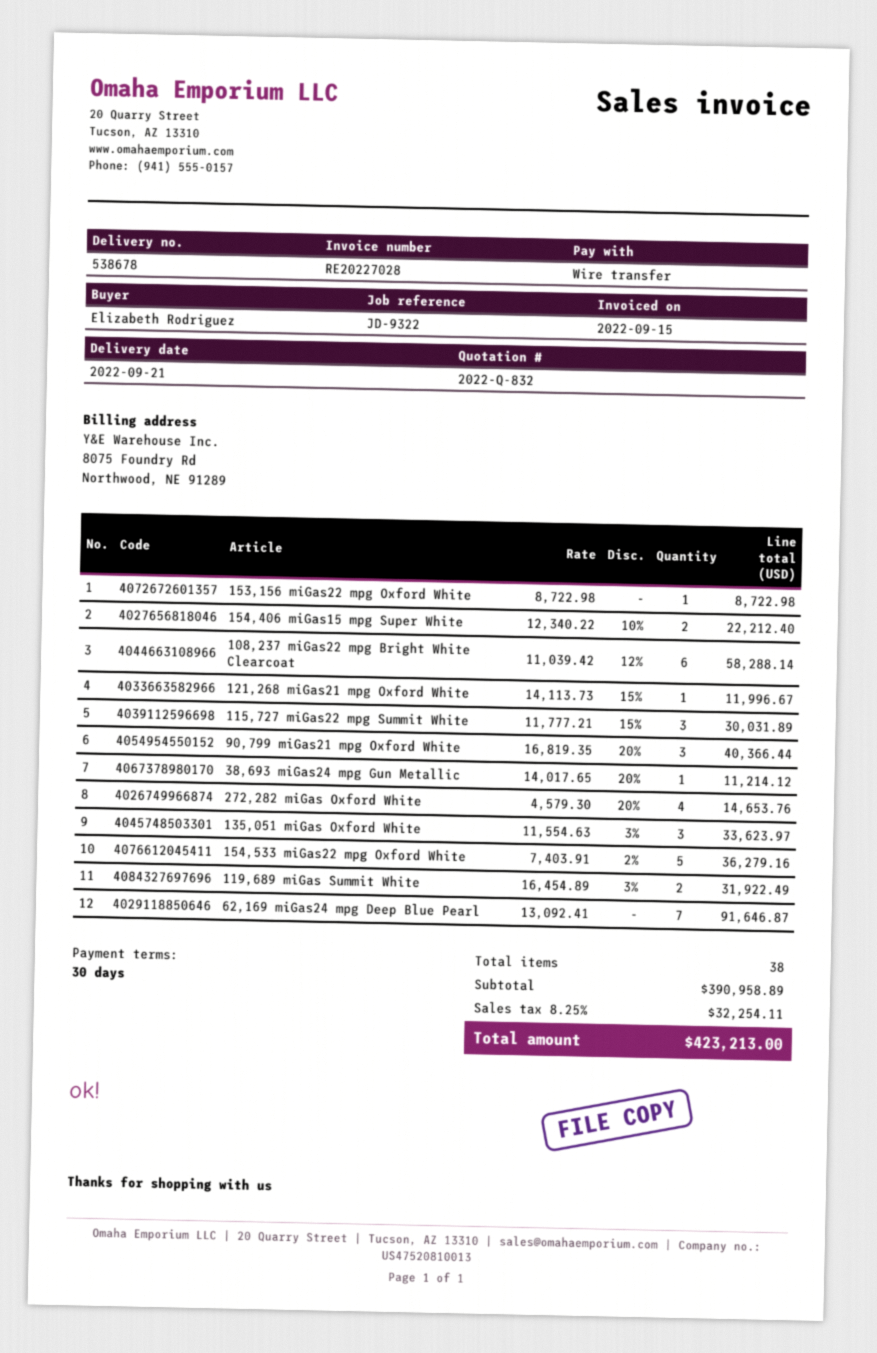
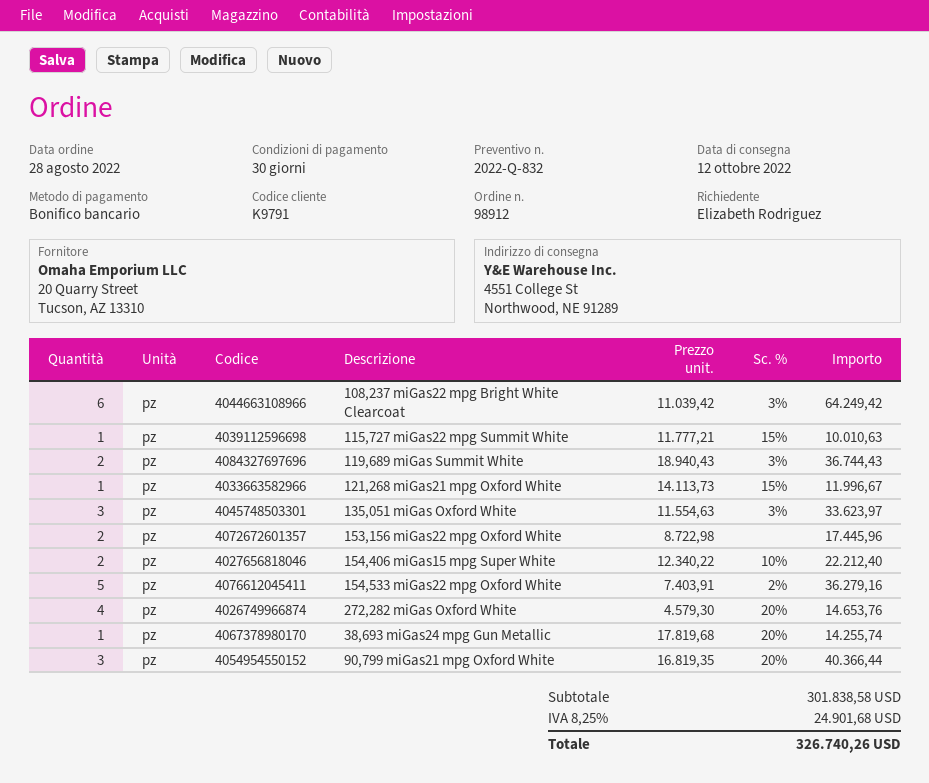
delivery date: 2022-09-21 -> 2022-10-12
153,156 miGas22 mpg Oxford White: 1 x 8722.98 = 8722.98 -> 2 x 8722.98 = 17445.96
108,237 miGas22 mpg Bright White Clearcoat: 6 x 11039.42 - 12% = 58288.14 -> 6 x 11039.42 - 3% = 64249.42
115,727 miGas22 mpg Summit White: 3 x 11777.21 - 15% = 30031.89 -> 1 x 11777.21 - 15% = 10010.63
38,693 miGas24 mpg Gun Metallic: 1 x 14017.65 - 20% = 11214.12 -> 1 x 17819.68 - 20% = 14255.74
119,689 miGas Summit White: 2 x 16454.89 - 3% = 31922.49 -> 2 x 18940.43 - 3% = 36744.43
62,169 miGas24 mpg Deep Blue Pearl: 7 x 13092.41 = 91646.87 -> none
subtotal: 390958.89 -> 301838.58
tax: 8.25% = 32254.11 -> 8.25% = 24901.68
total: 423213.00 -> 326740.26

